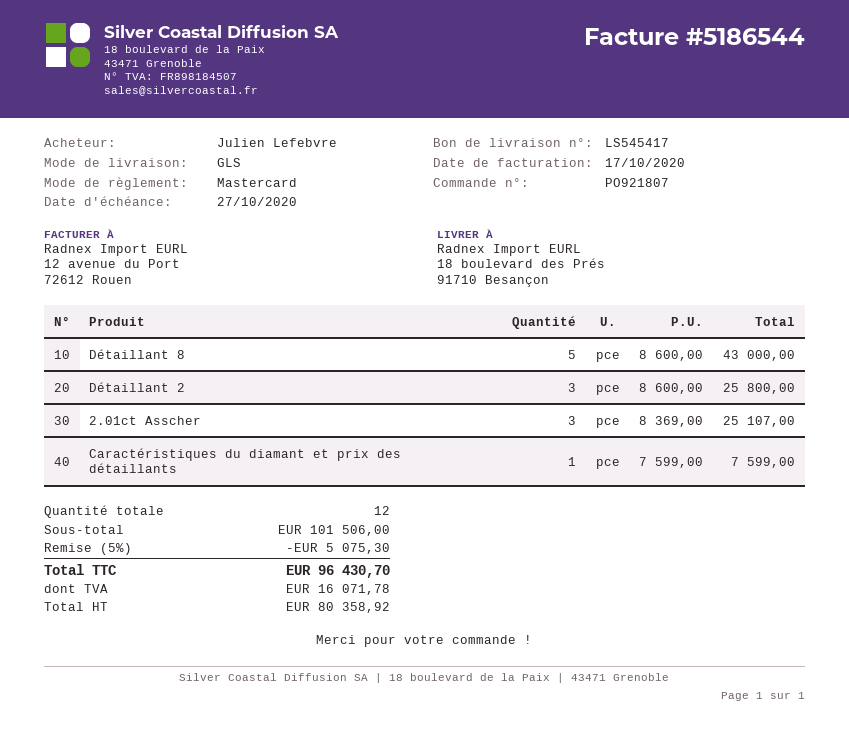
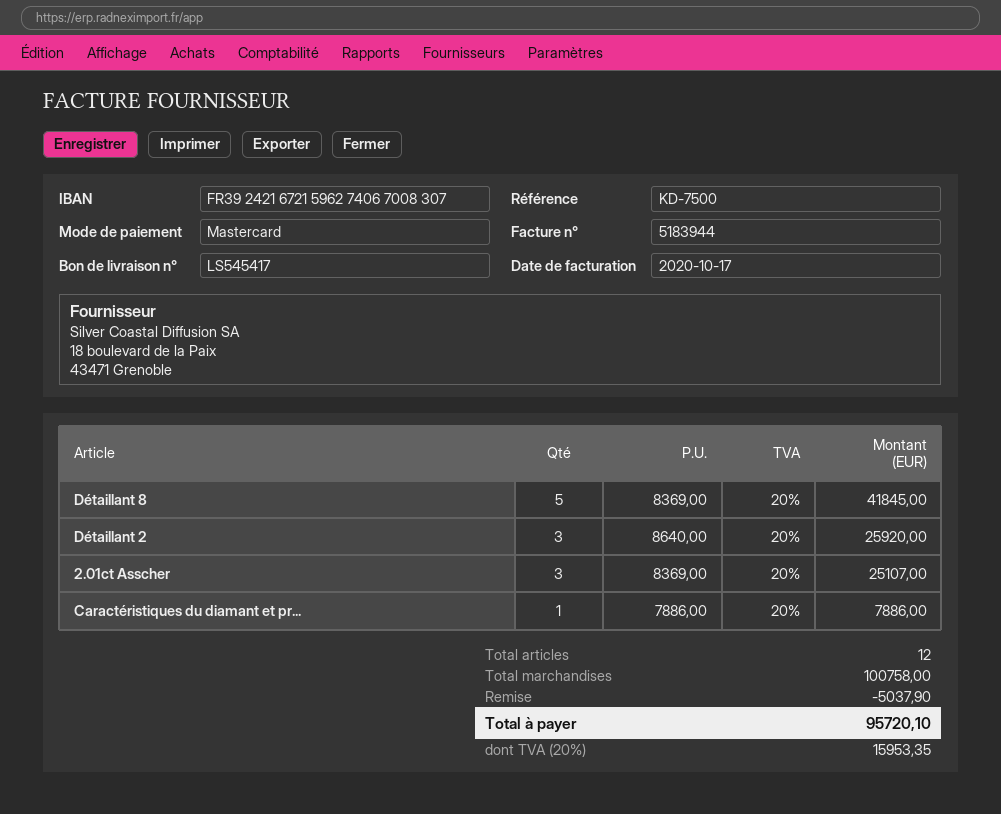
invoice number: 5186544 -> 5183944
Détaillant 8: 5 x 8600.00 = 43000.00 -> 5 x 8369.00 = 41845.00
Détaillant 2: 3 x 8600.00 = 25800.00 -> 3 x 8640.00 = 25920.00
Caractéristiques du diamant et prix des détaillants: 1 x 7599.00 = 7599.00 -> 1 x 7886.00 = 7886.00
subtotal: 101506.00 -> 100758.00
discount: 5075.30 -> 5037.90
tax: 16071.78 -> 15953.35
total: 96430.70 -> 95720.10

